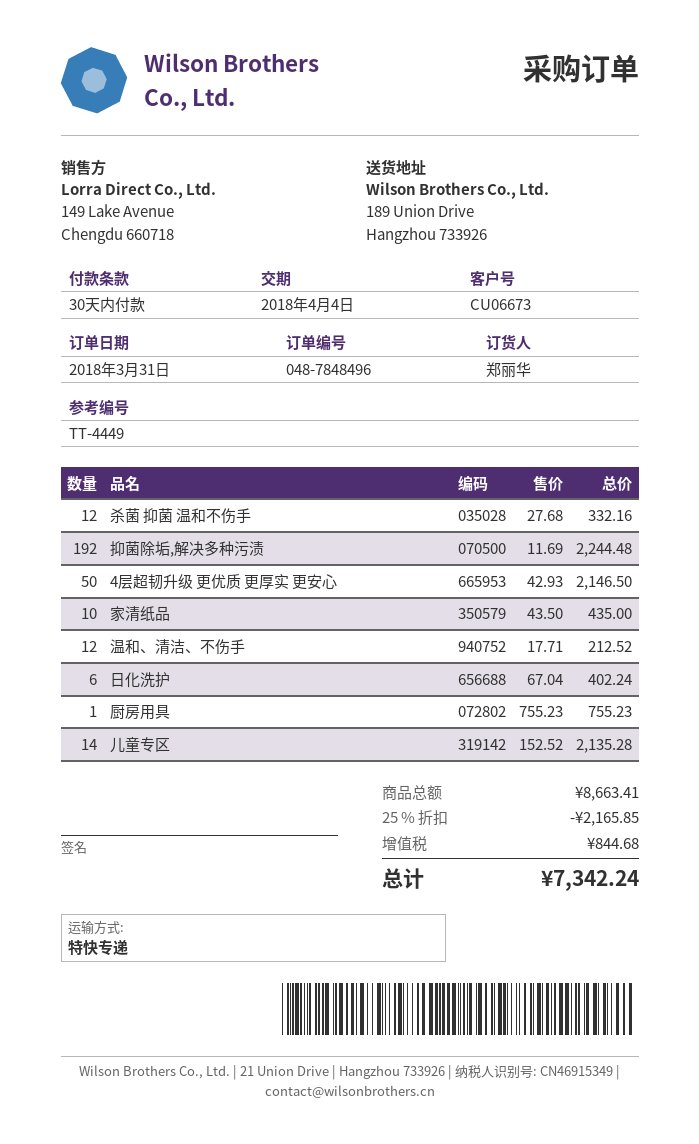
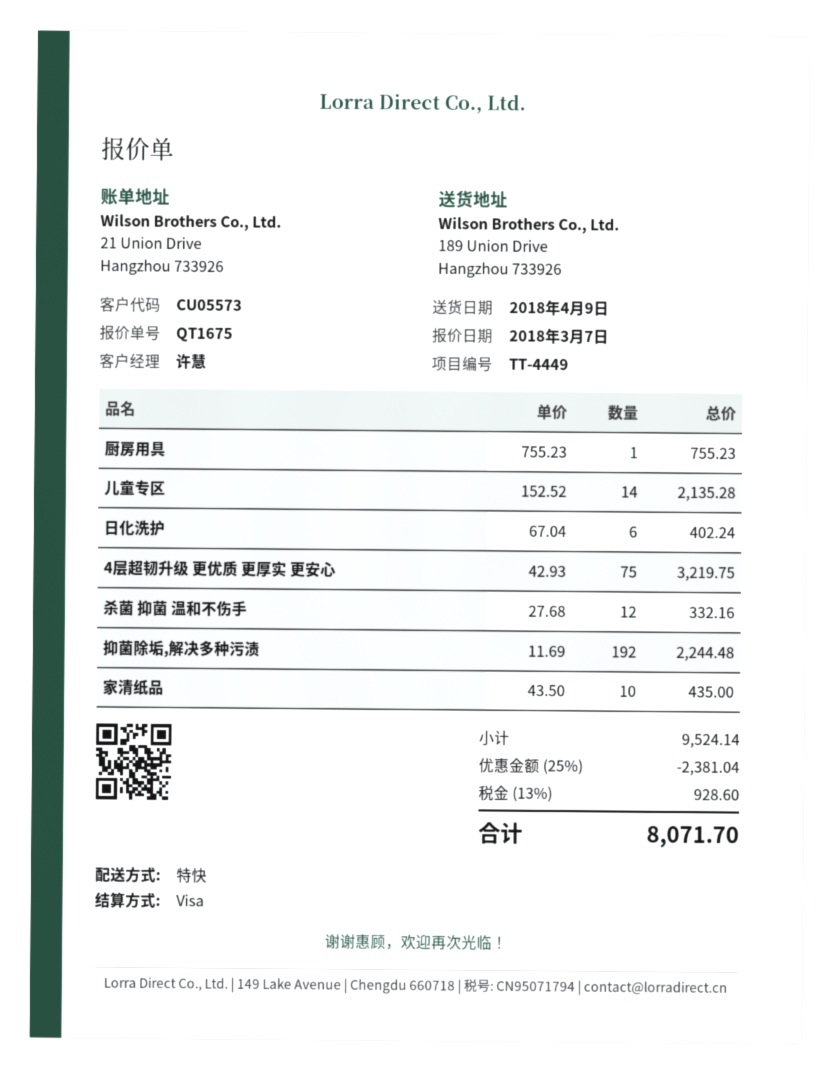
delivery date: 2018-04-04 -> 2018-04-09
customer number: CU06673 -> CU05573
4层超韧升级 更优质 更厚实 更安心: 50 x 42.93 = 2146.50 -> 75 x 42.93 = 3219.75
温和、清洁、不伤手: 12 x 17.71 = 212.52 -> none
subtotal: 8663.41 -> 9524.14
discount: 25% = 2165.85 -> 25% = 2381.04
tax: 844.68 -> 928.60
total: 7342.24 -> 8071.70

